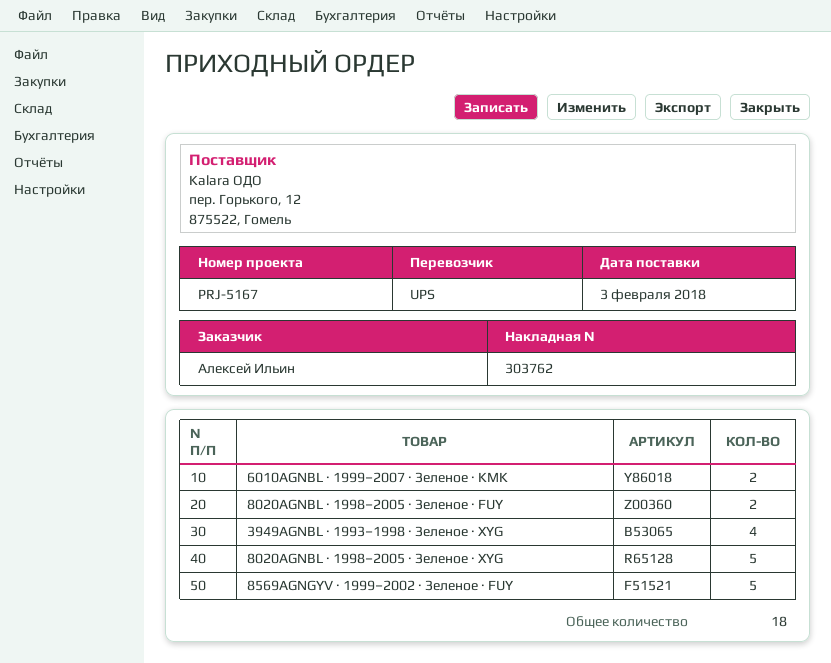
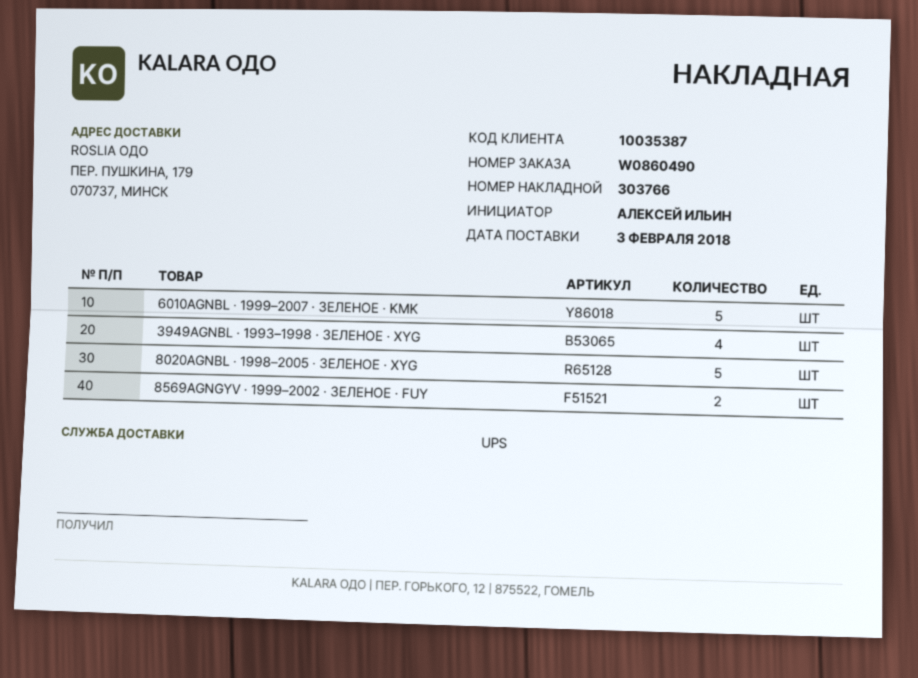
delivery note number: 303762 -> 303766
6010AGNBL · 1999–2007 · Зеленое · KMK: 2 -> 5
8020AGNBL · 1998–2005 · Зеленое · FUY: 2 -> none
8569AGNGYV · 1999–2002 · Зеленое · FUY: 5 -> 2

